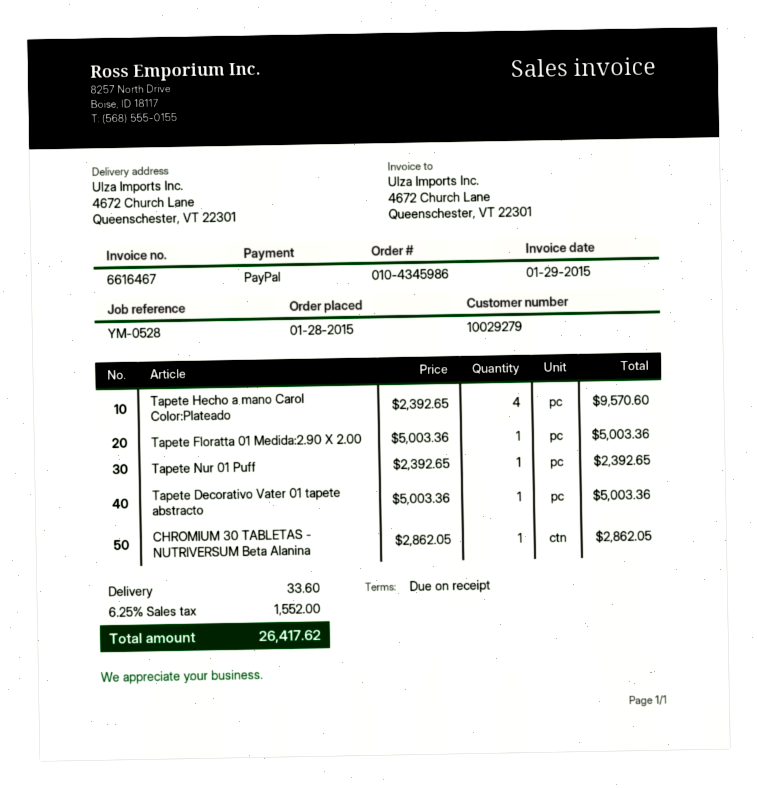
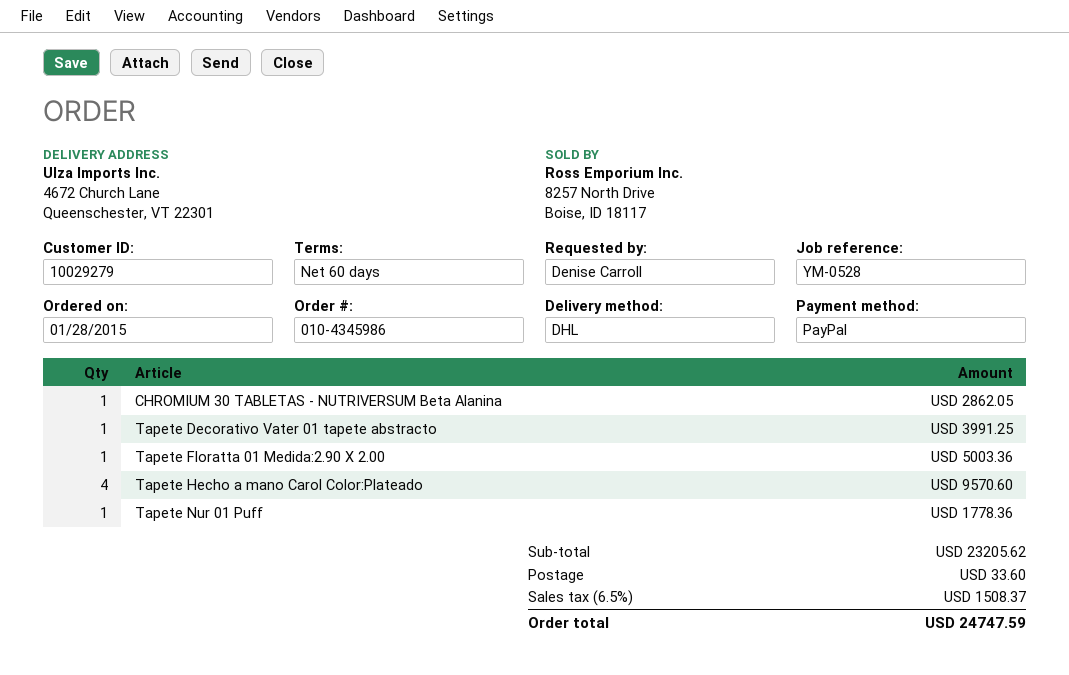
payment terms: on receipt -> 60 days
Tapete Nur 01 Puff: 1 for 2392.65 -> 1 for 1778.36
Tapete Decorativo Vater 01 tapete abstracto: 1 for 5003.36 -> 1 for 3991.25
tax: 6.25% = 1552.00 -> 6.5% = 1508.37
total: 26417.62 -> 24747.59

